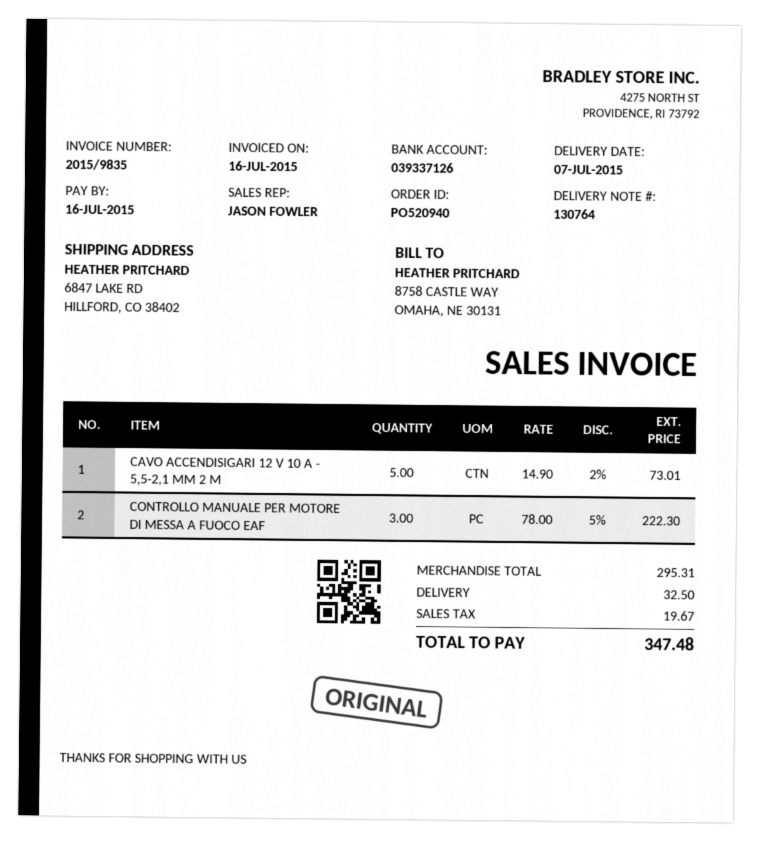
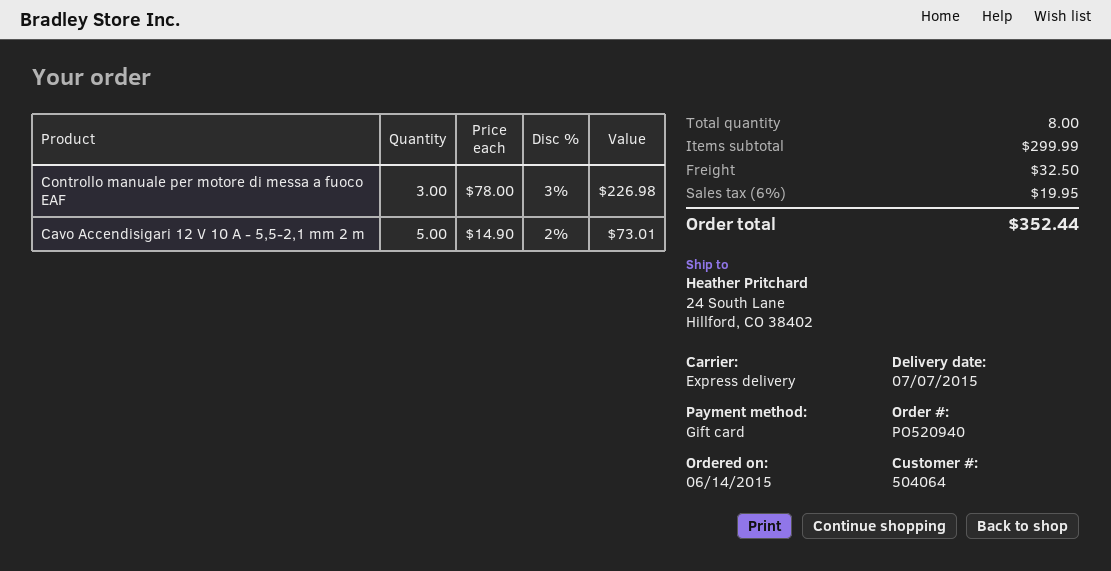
ship to: 6847 LAKE RD, HILLFORD, CO 38402 -> 24 South Lane, Hillford, CO 38402
CONTROLLO MANUALE PER MOTORE DI MESSA A FUOCO EAF: 3 x 78.00 - 5% = 222.30 -> 3 x 78.00 - 3% = 226.98
subtotal: 295.31 -> 299.99
tax: 19.67 -> 19.95
total: 347.48 -> 352.44

